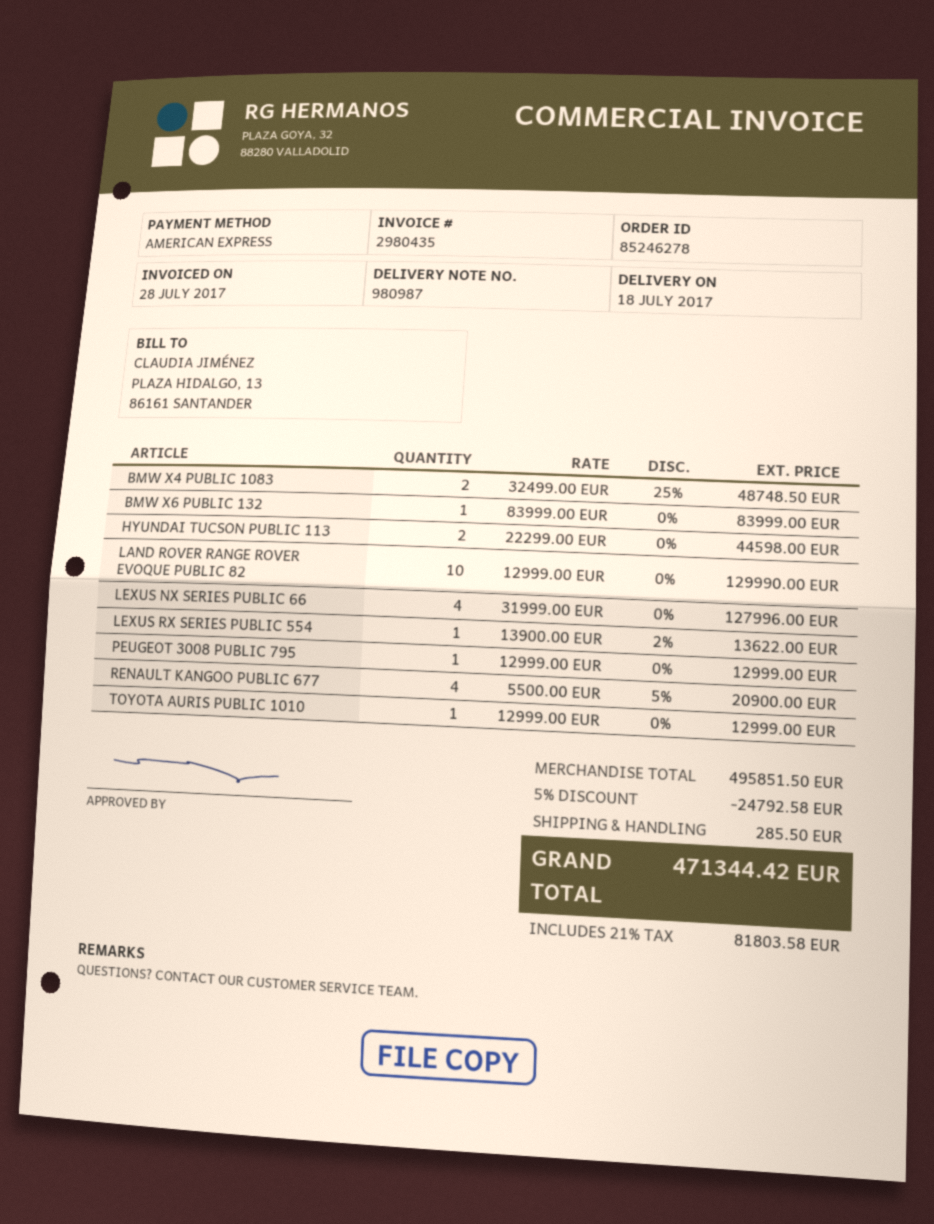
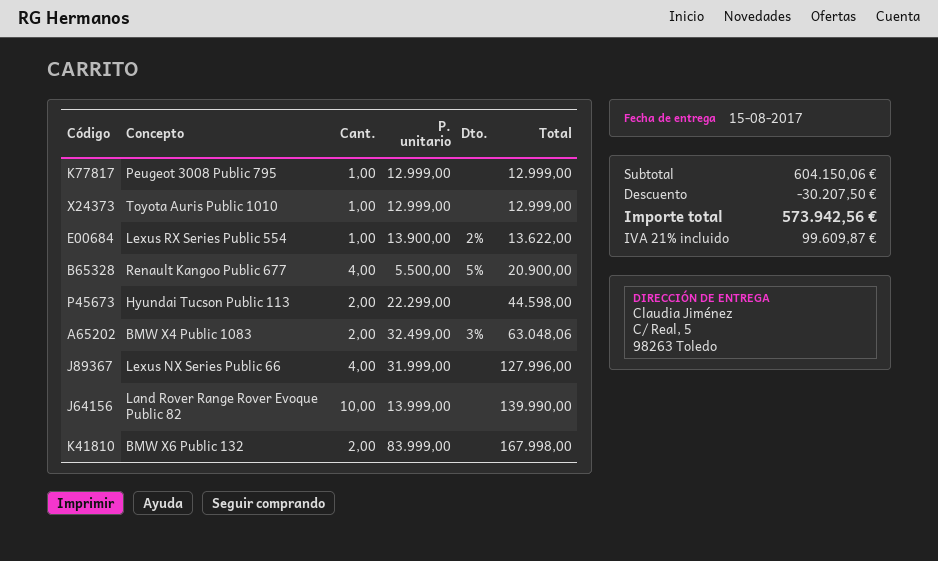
delivery date: 2017-07-18 -> 2017-08-15
BMW X4 PUBLIC 1083: 2 x 32499.00 - 25% = 48748.50 -> 2 x 32499.00 - 3% = 63048.06
BMW X6 PUBLIC 132: 1 x 83999.00 = 83999.00 -> 2 x 83999.00 = 167998.00
LAND ROVER RANGE ROVER EVOQUE PUBLIC 82: 10 x 12999.00 = 129990.00 -> 10 x 13999.00 = 139990.00
subtotal: 495851.50 -> 604150.06
discount: 24792.58 -> 30207.50
shipping: 285.50 -> none
tax: 21% = 81803.58 -> 21% = 99609.87
total: 471344.42 -> 573942.56

